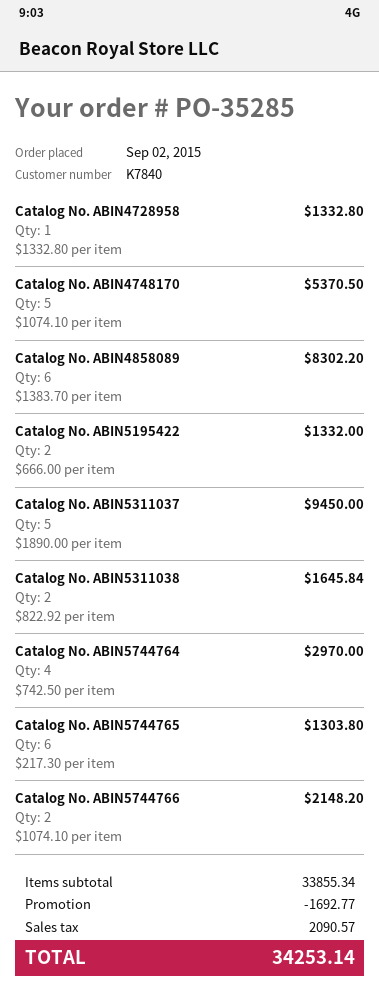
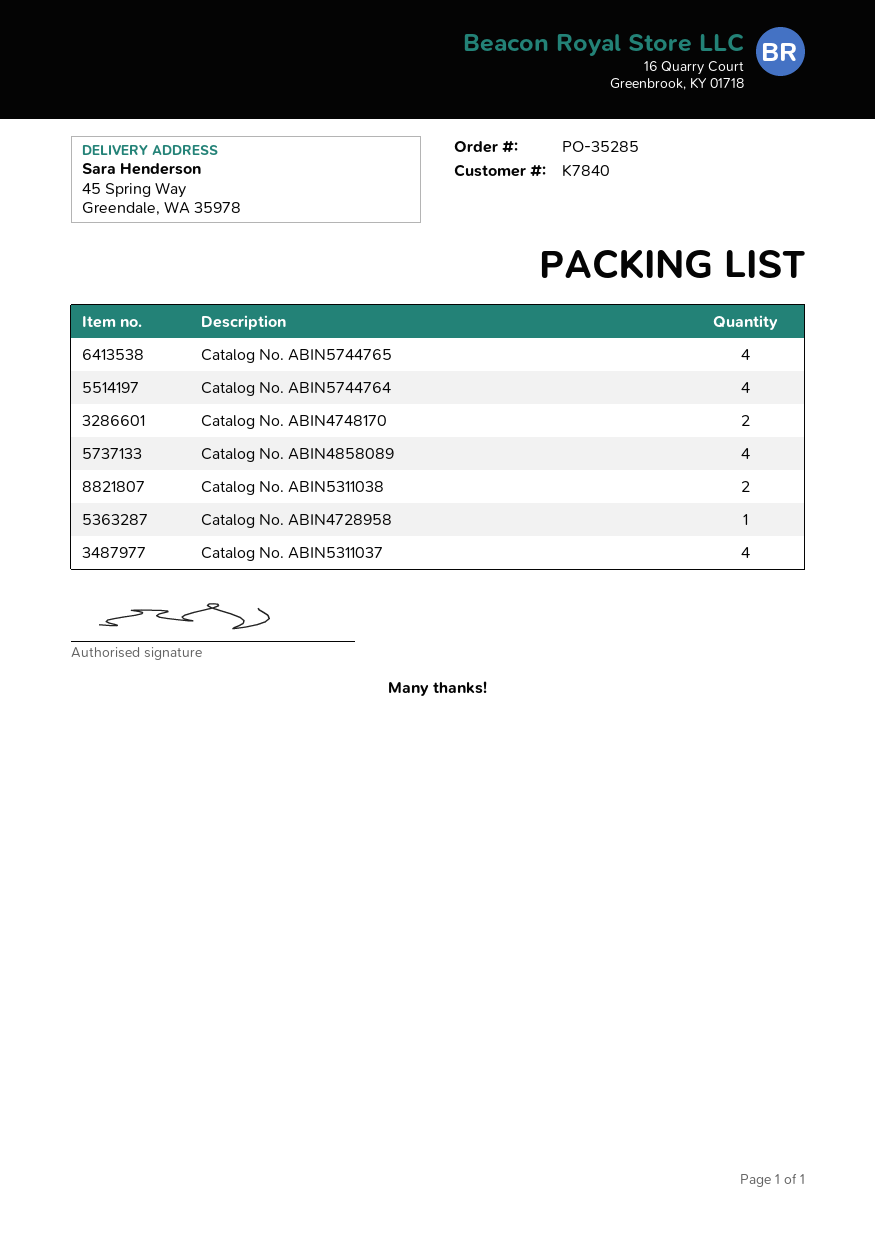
Catalog No. ABIN4748170: 5 -> 2
Catalog No. ABIN4858089: 6 -> 4
Catalog No. ABIN5195422: 2 -> none
Catalog No. ABIN5311037: 5 -> 4
Catalog No. ABIN5744765: 6 -> 4
Catalog No. ABIN5744766: 2 -> none

